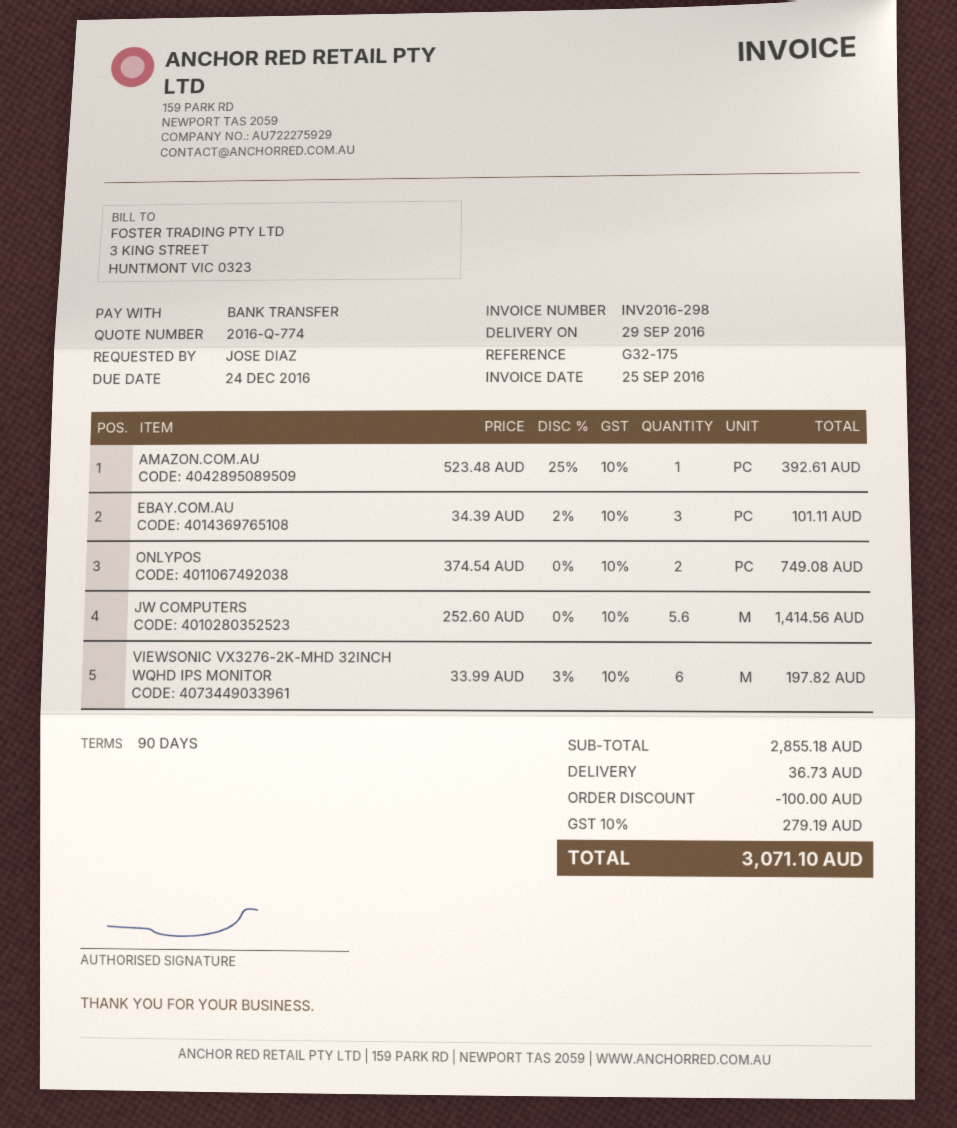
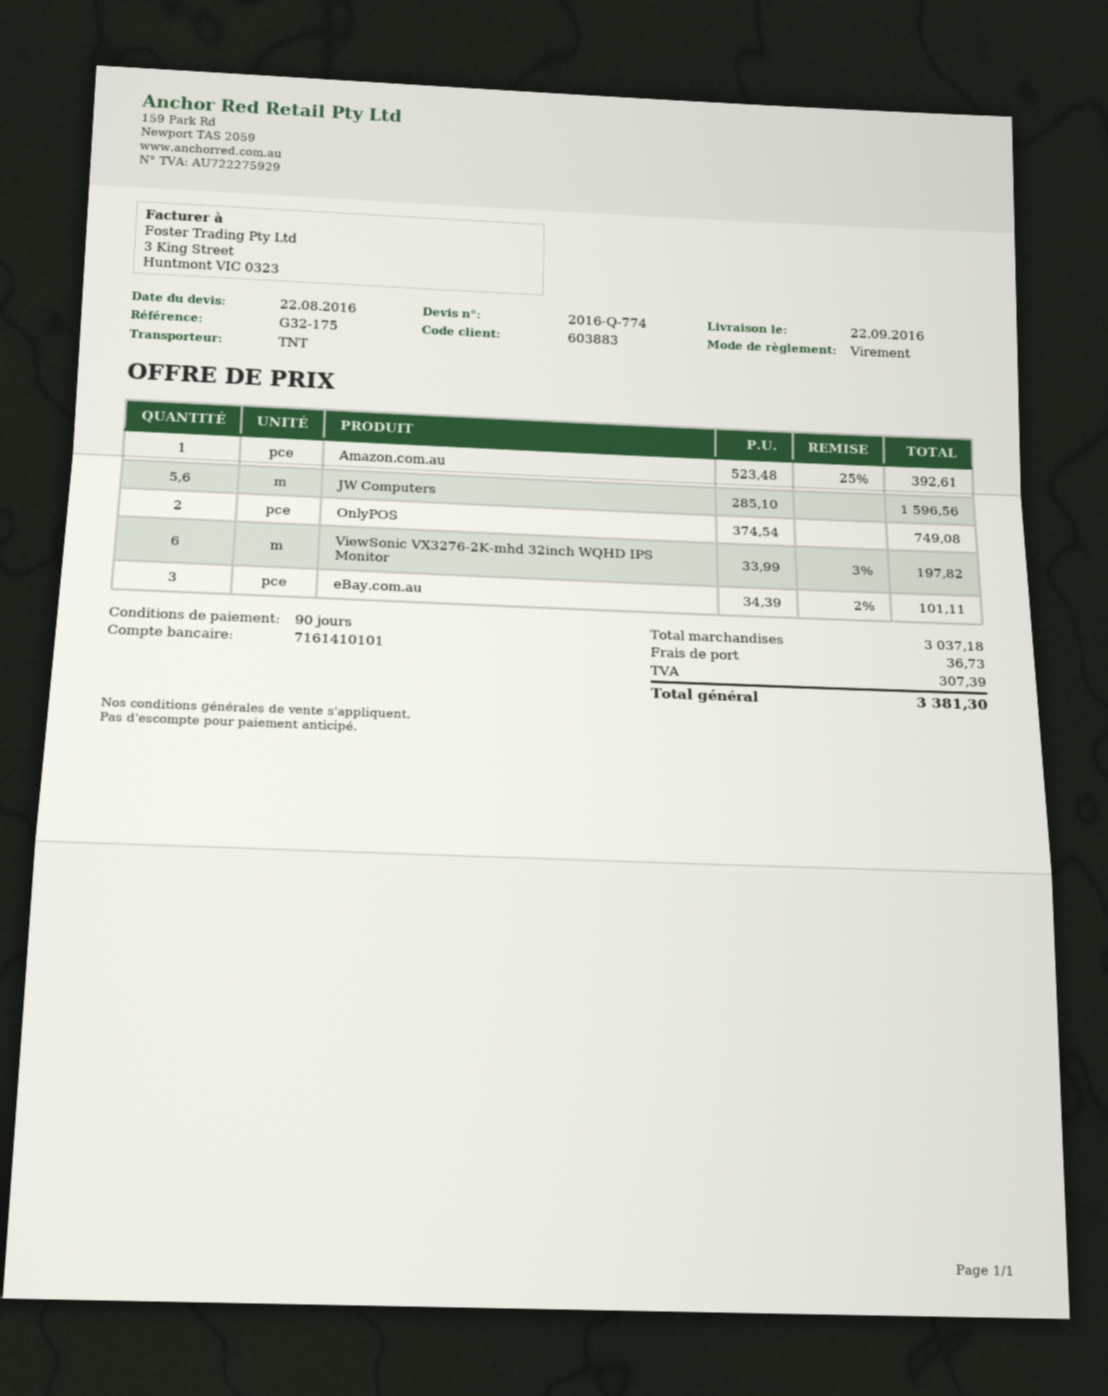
delivery date: 2016-09-29 -> 2016-09-22
JW COMPUTERS: 5.6 x 252.60 = 1414.56 -> 5.6 x 285.10 = 1596.56
subtotal: 2855.18 -> 3037.18
discount: 100.00 -> none
tax: 279.19 -> 307.39
total: 3071.10 -> 3381.30

